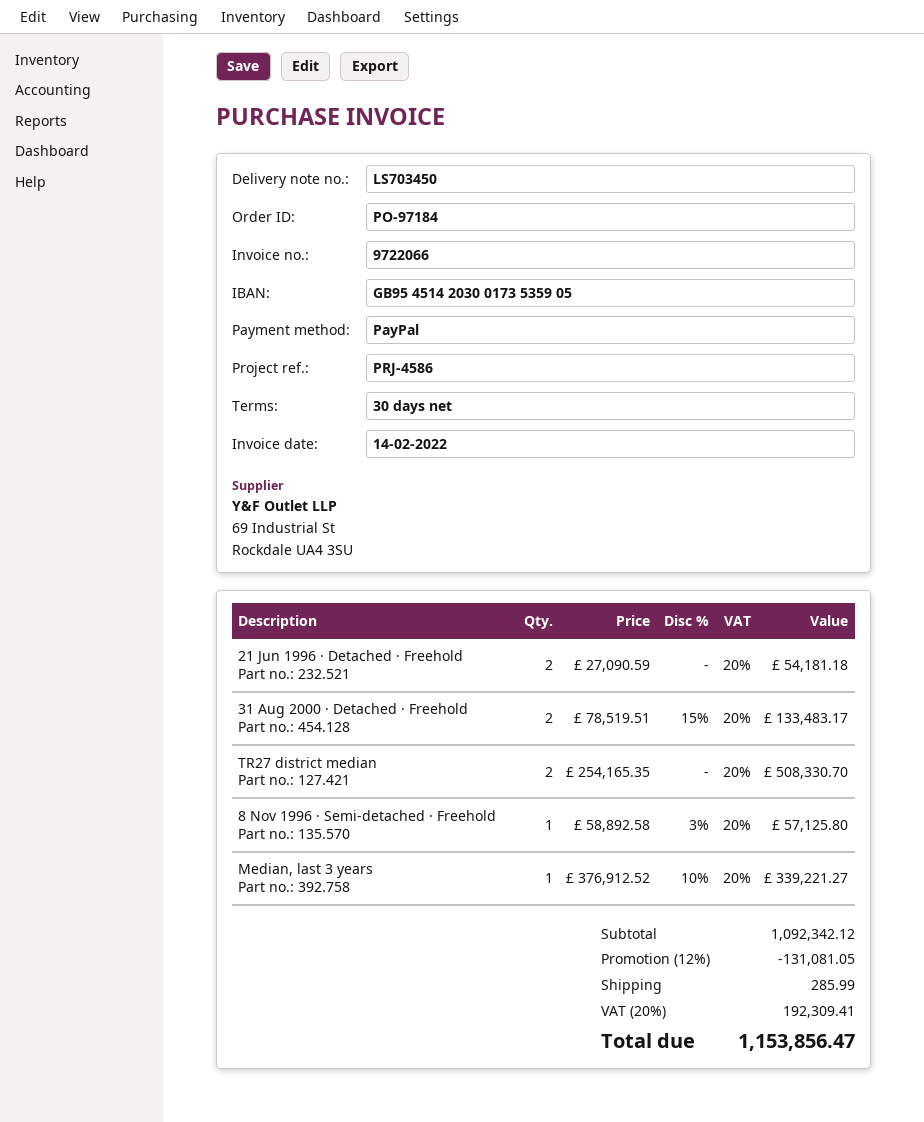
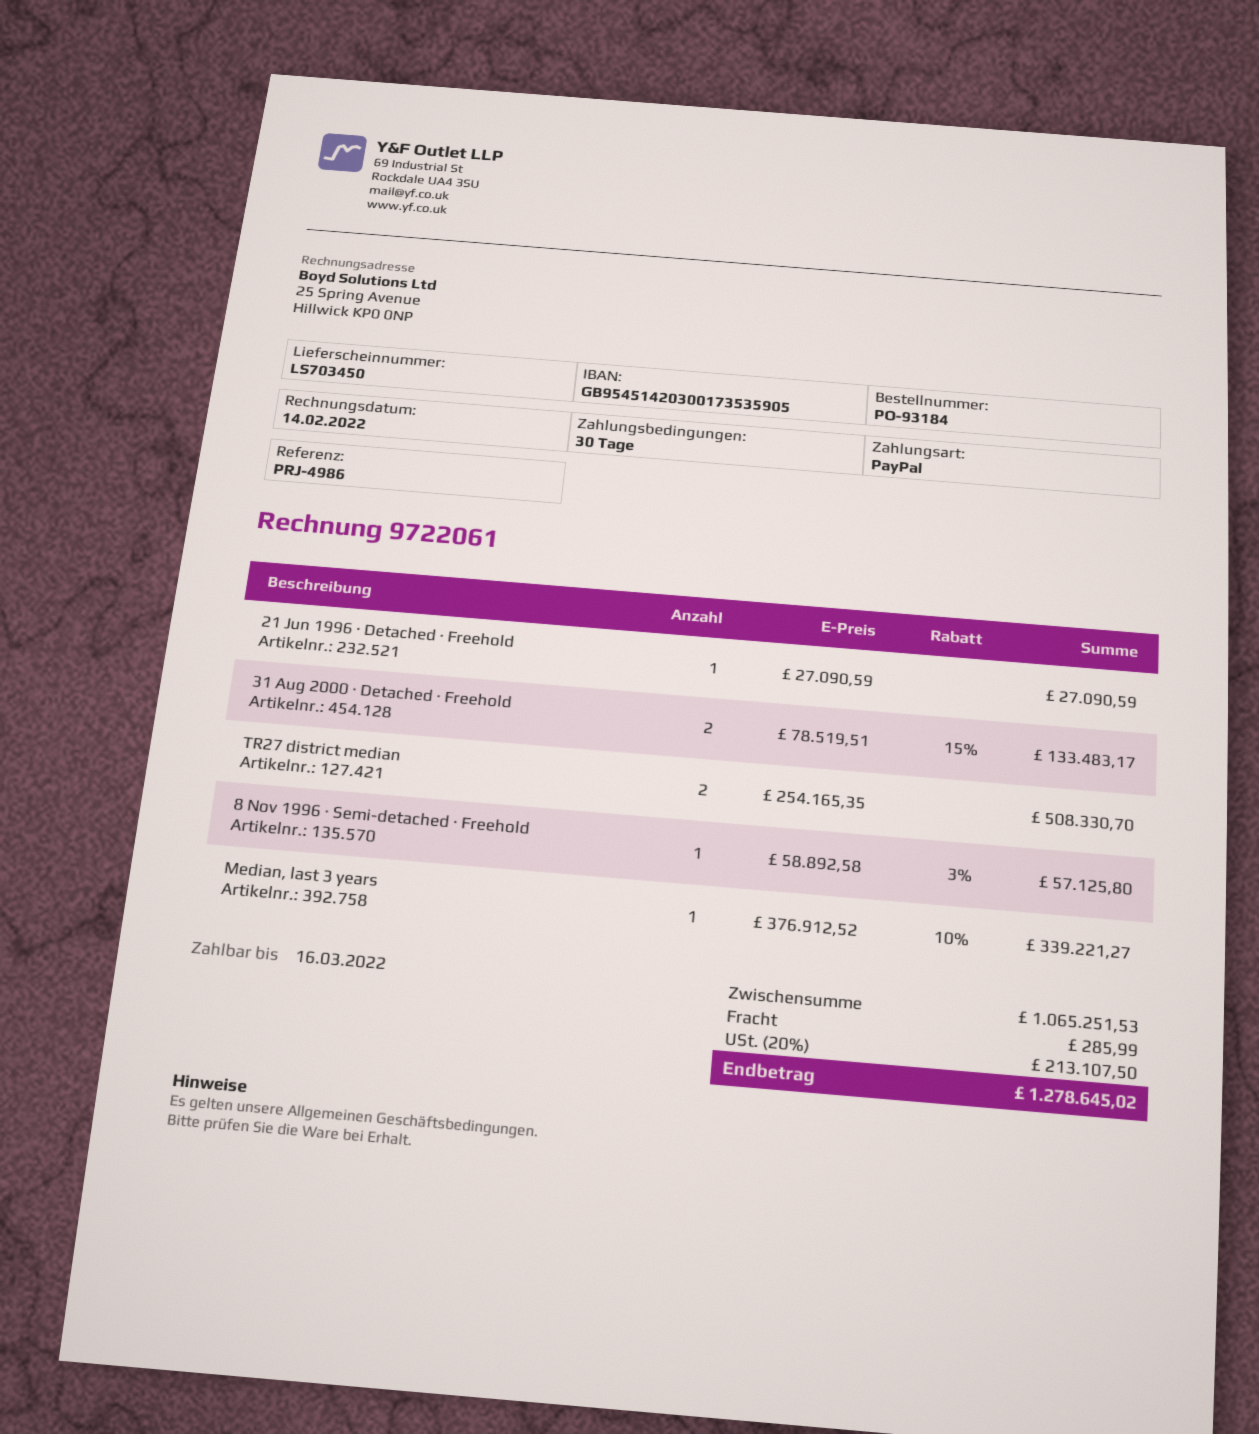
order number: PO-97184 -> PO-93184
invoice number: 9722066 -> 9722061
reference: PRJ-4586 -> PRJ-4986
21 Jun 1996 · Detached · Freehold: 2 x 27090.59 = 54181.18 -> 1 x 27090.59 = 27090.59
subtotal: 1092342.12 -> 1065251.53
discount: 12% = 131081.05 -> none
tax: 20% = 192309.41 -> 20% = 213107.50
total: 1153856.47 -> 1278645.02

